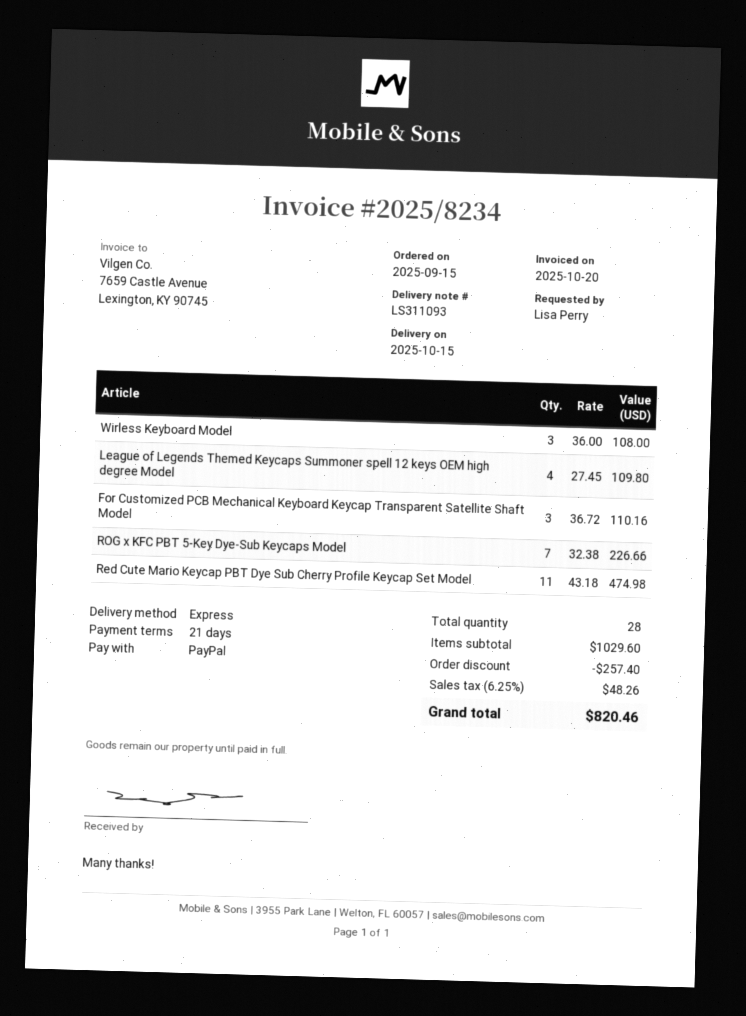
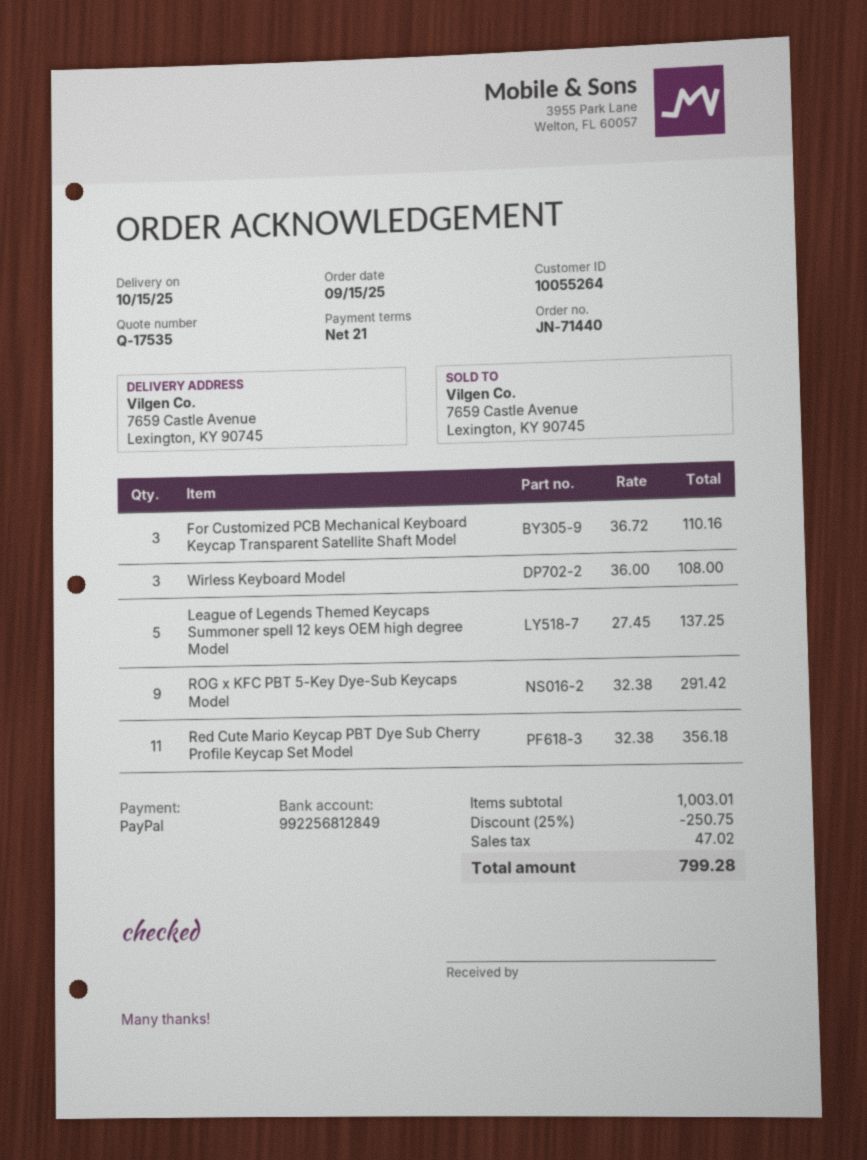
League of Legends Themed Keycaps Summoner spell 12 keys OEM high degree Model: 4 x 27.45 = 109.80 -> 5 x 27.45 = 137.25
ROG x KFC PBT 5-Key Dye-Sub Keycaps Model: 7 x 32.38 = 226.66 -> 9 x 32.38 = 291.42
Red Cute Mario Keycap PBT Dye Sub Cherry Profile Keycap Set Model: 11 x 43.18 = 474.98 -> 11 x 32.38 = 356.18
subtotal: 1029.60 -> 1003.01
discount: 257.40 -> 250.75
tax: 48.26 -> 47.02
total: 820.46 -> 799.28

